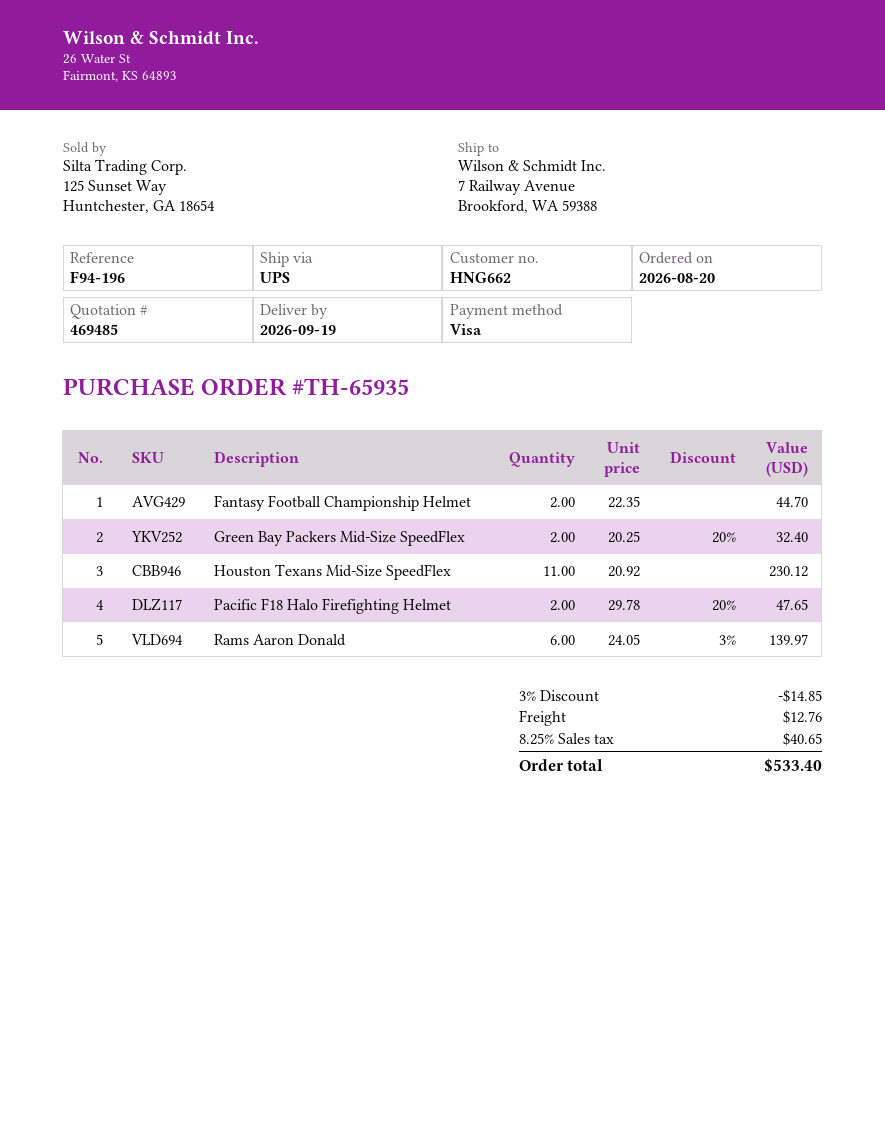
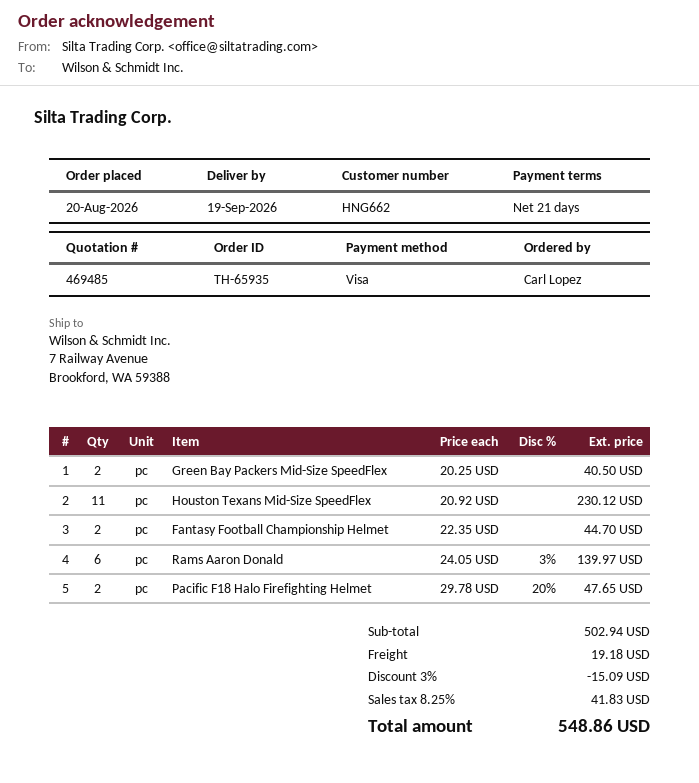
Green Bay Packers Mid-Size SpeedFlex: 2 x 20.25 - 20% = 32.40 -> 2 x 20.25 = 40.50
discount: 3% = 14.85 -> 3% = 15.09
shipping: 12.76 -> 19.18
tax: 8.25% = 40.65 -> 8.25% = 41.83
total: 533.40 -> 548.86

